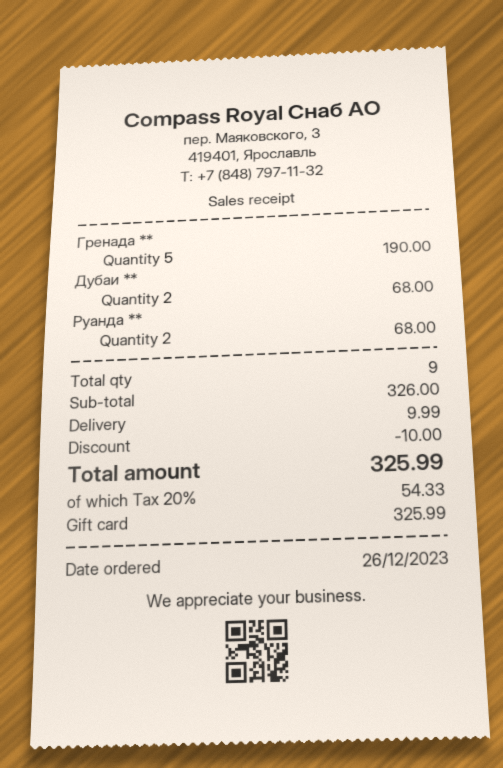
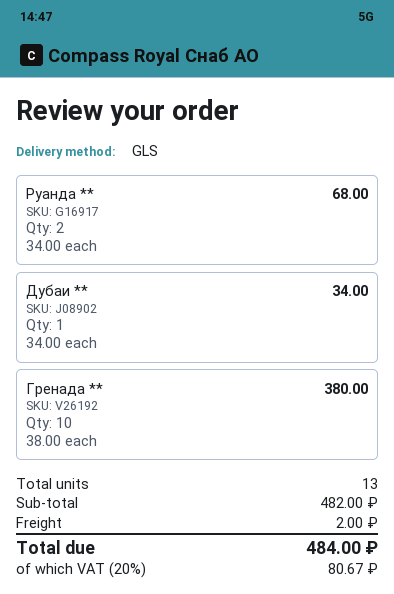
Гренада **: 5 for 190.00 -> 10 for 380.00
Дубаи **: 2 for 68.00 -> 1 for 34.00
total quantity: 9 -> 13
subtotal: 326.00 -> 482.00
discount: 10.00 -> none
shipping: 9.99 -> 2.00
tax: 20% = 54.33 -> 20% = 80.67
total: 325.99 -> 484.00

